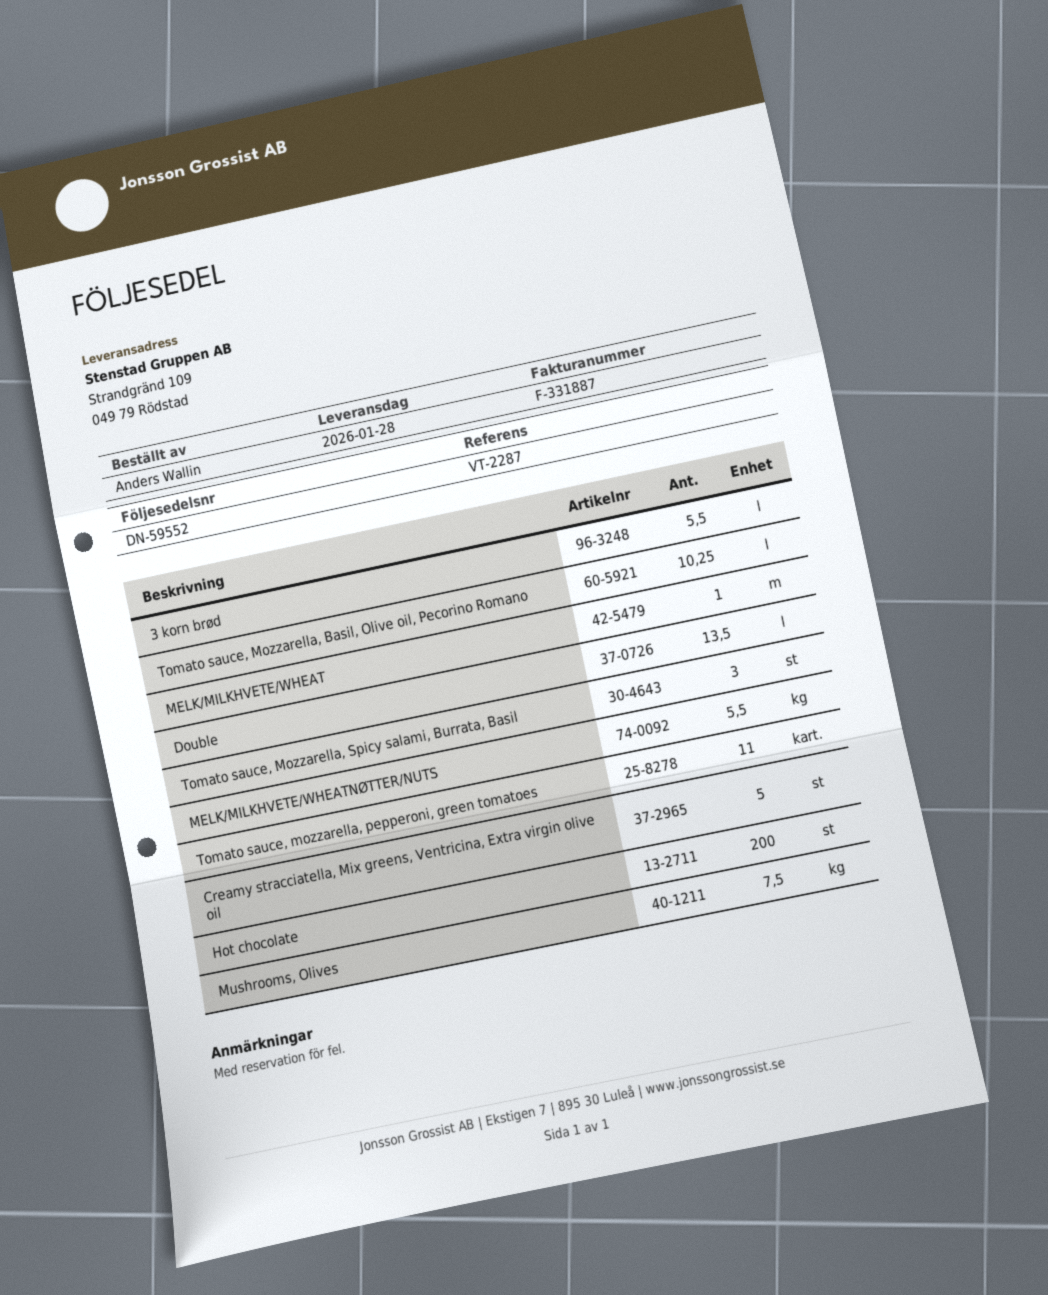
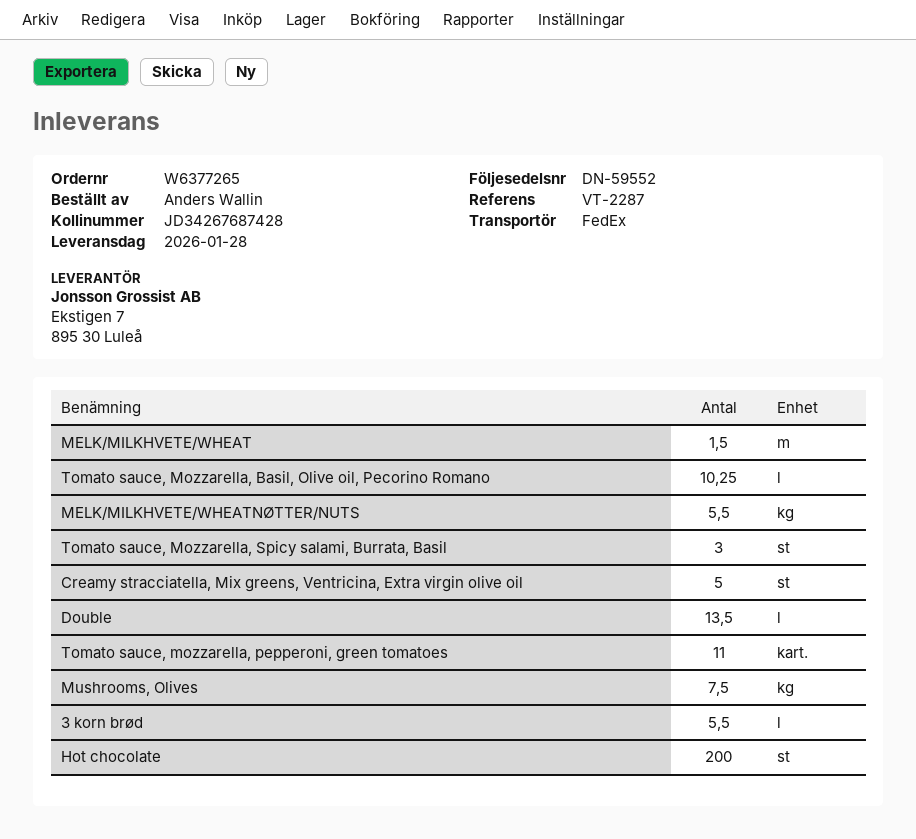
MELK/MILKHVETE/WHEAT: 1 -> 1.5

